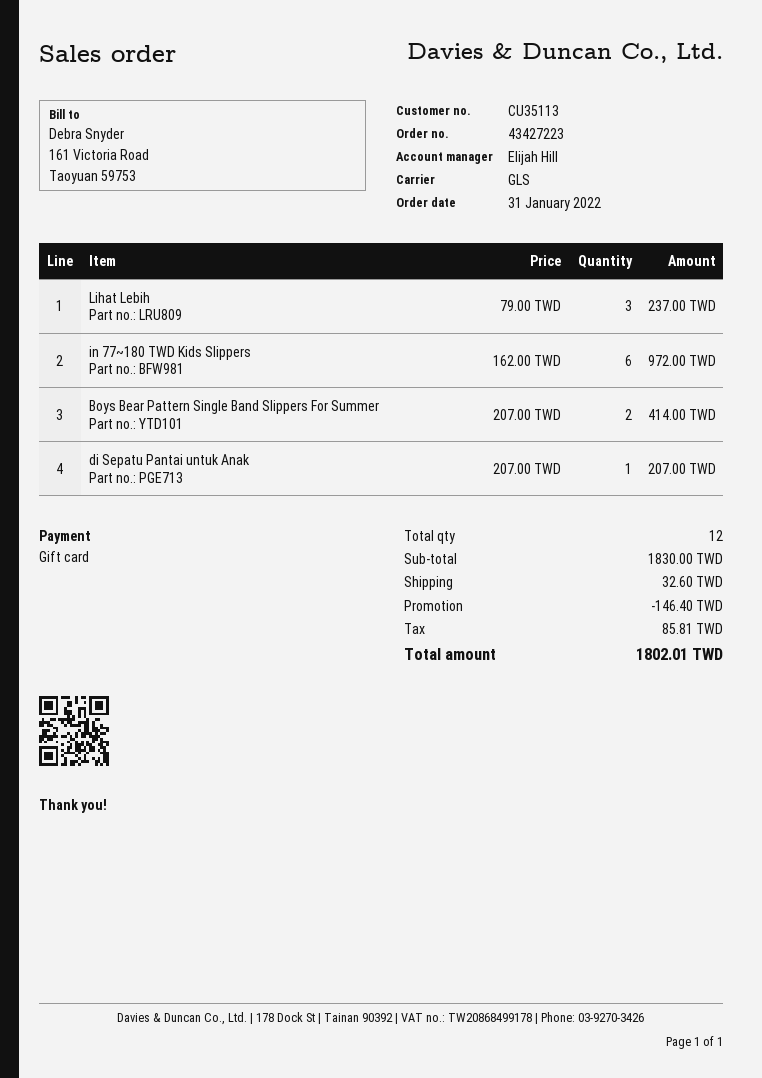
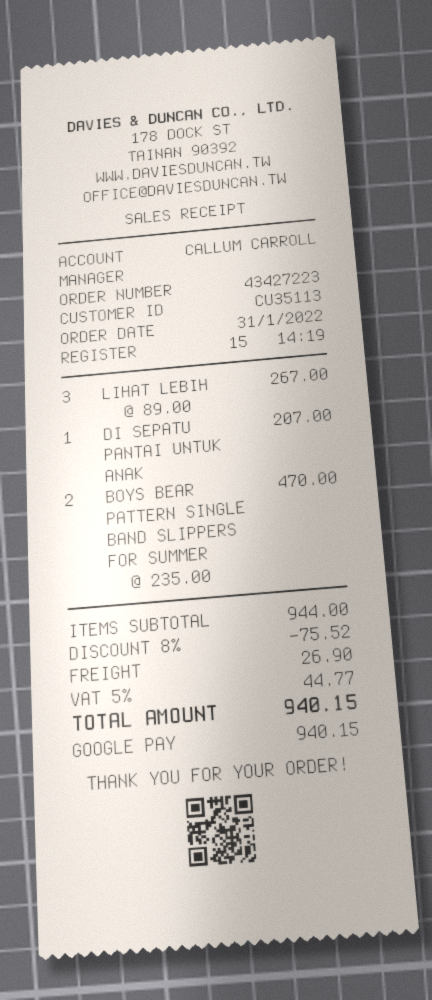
sales rep: Elijah Hill -> CALLUM CARROLL
payment method: gift card -> Google Pay
Lihat Lebih: 3 x 79.00 = 237.00 -> 3 x 89.00 = 267.00
in 77~180 TWD Kids Slippers: 6 x 162.00 = 972.00 -> none
Boys Bear Pattern Single Band Slippers For Summer: 2 x 207.00 = 414.00 -> 2 x 235.00 = 470.00
subtotal: 1830.00 -> 944.00
discount: 146.40 -> 75.52
shipping: 32.60 -> 26.90
tax: 85.81 -> 44.77
total: 1802.01 -> 940.15

